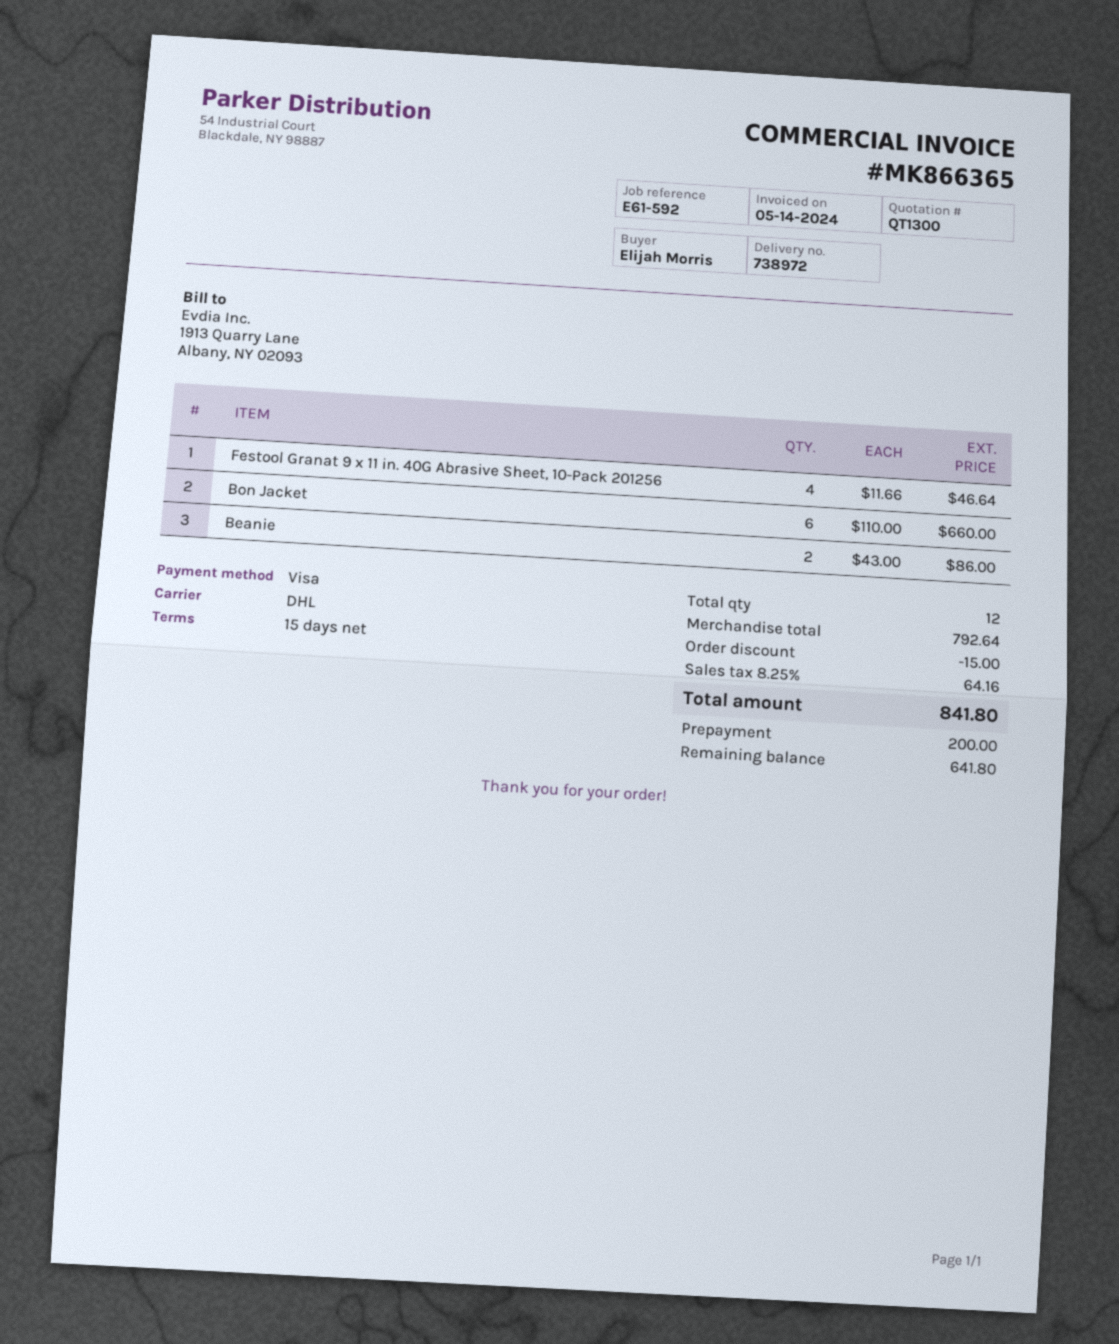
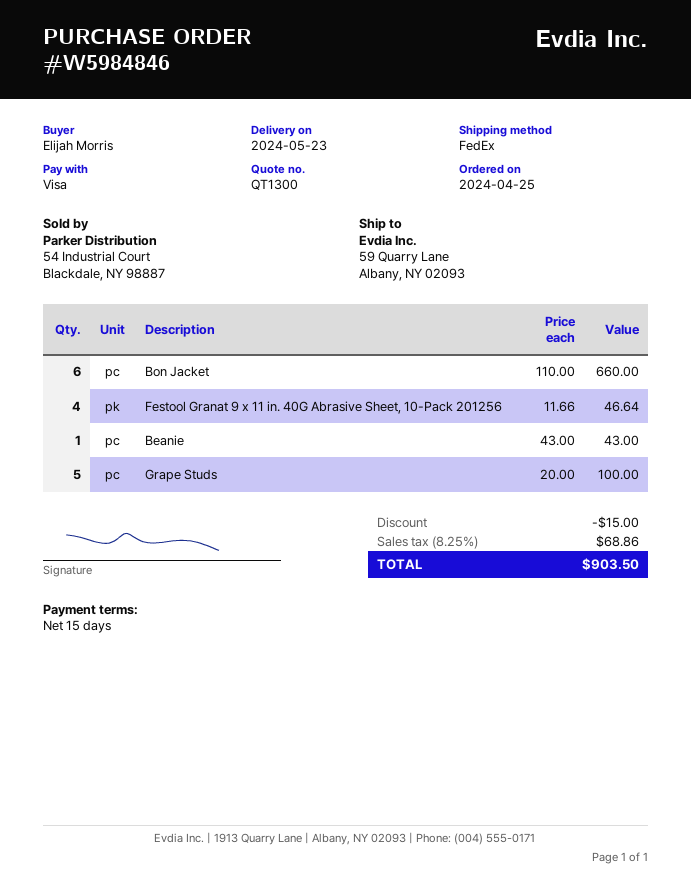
shipping method: DHL -> FedEx
Beanie: 2 x 43.00 = 86.00 -> 1 x 43.00 = 43.00
Grape Studs: none -> 5 x 20.00 = 100.00
tax: 8.25% = 64.16 -> 8.25% = 68.86
total: 841.80 -> 903.50

